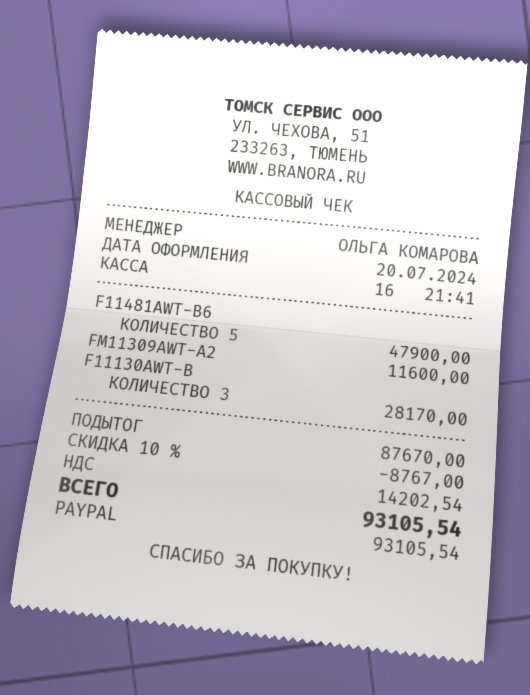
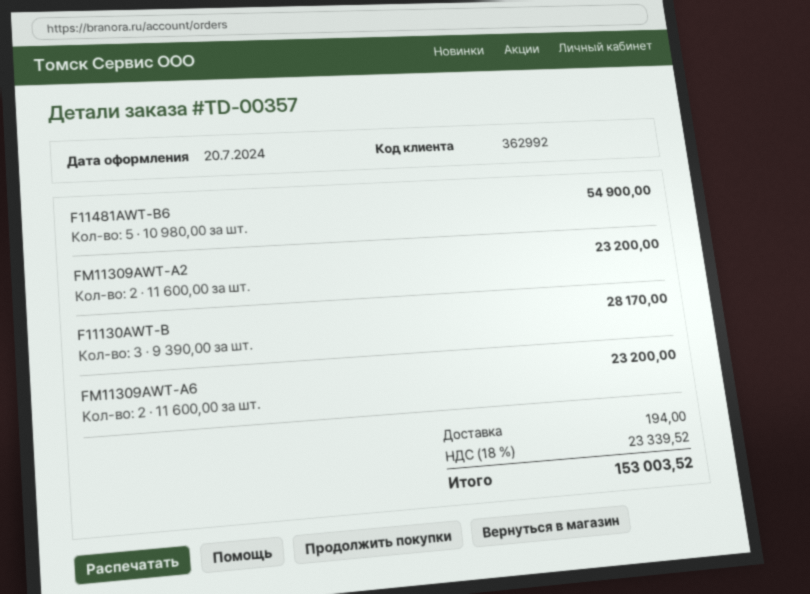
F11481AWT-B6: 5 for 47900.00 -> 5 for 54900.00
FM11309AWT-A2: 1 for 11600.00 -> 2 for 23200.00
FM11309AWT-A6: none -> 2 for 23200.00
discount: 10% = 8767.00 -> none
shipping: none -> 194.00
tax: 14202.54 -> 23339.52
total: 93105.54 -> 153003.52

